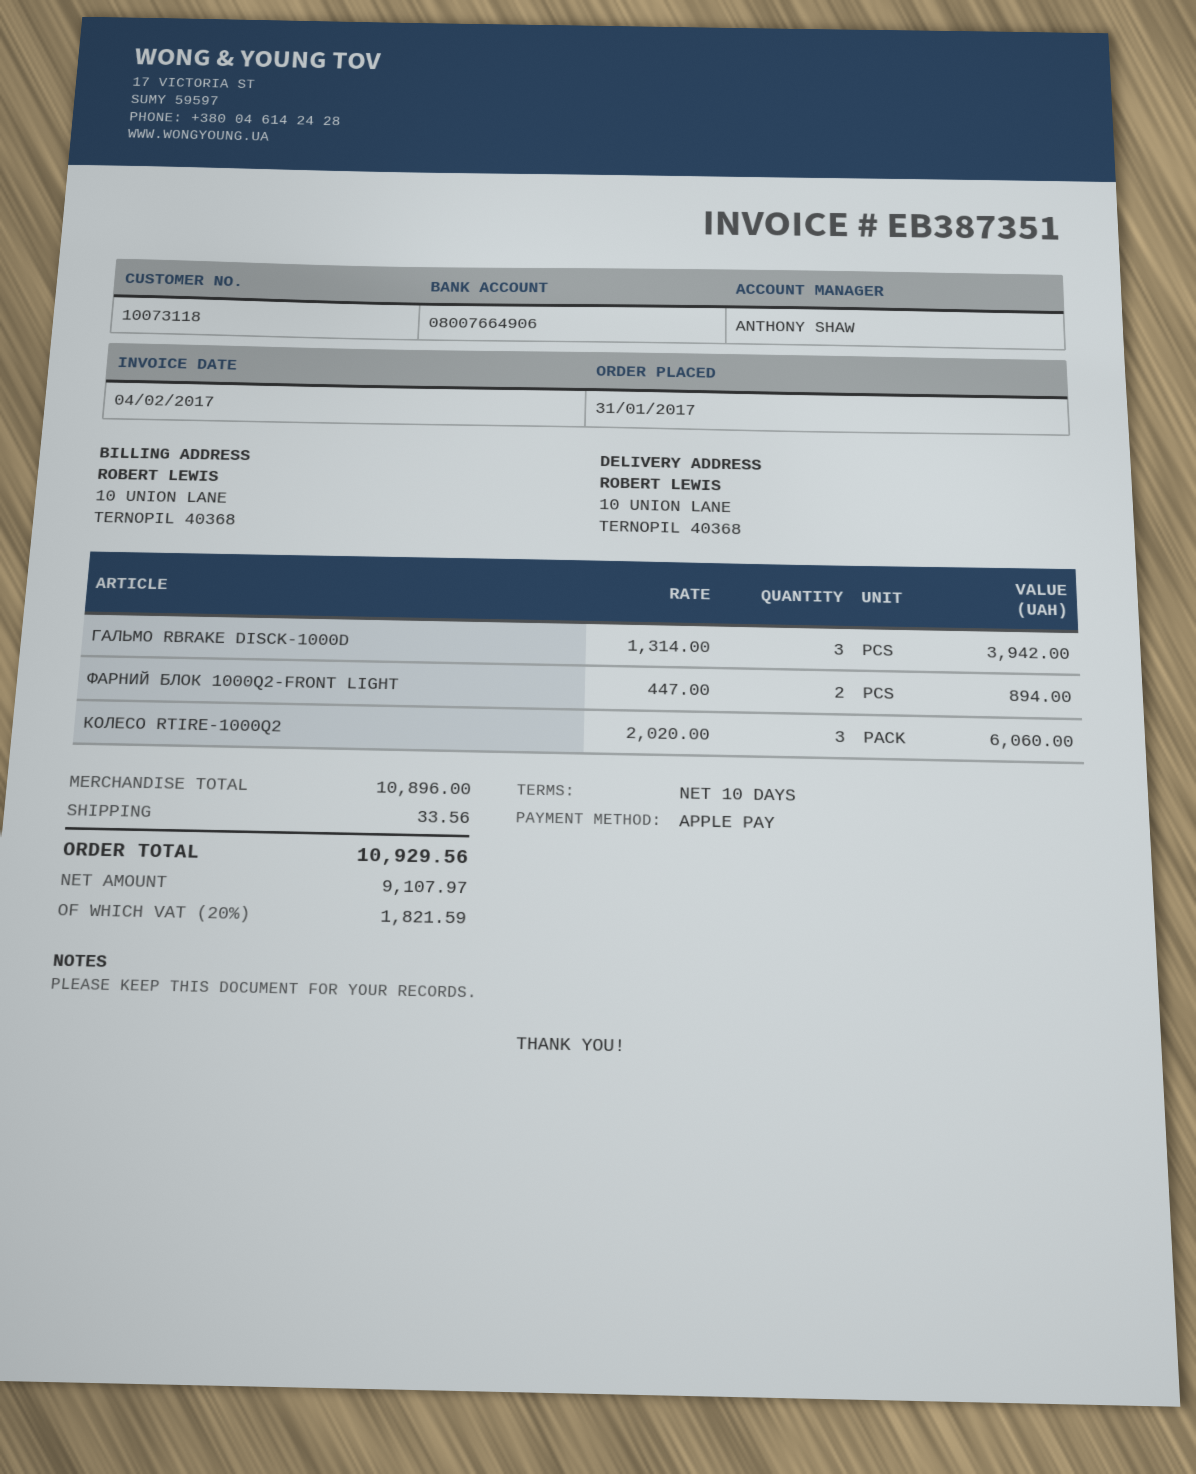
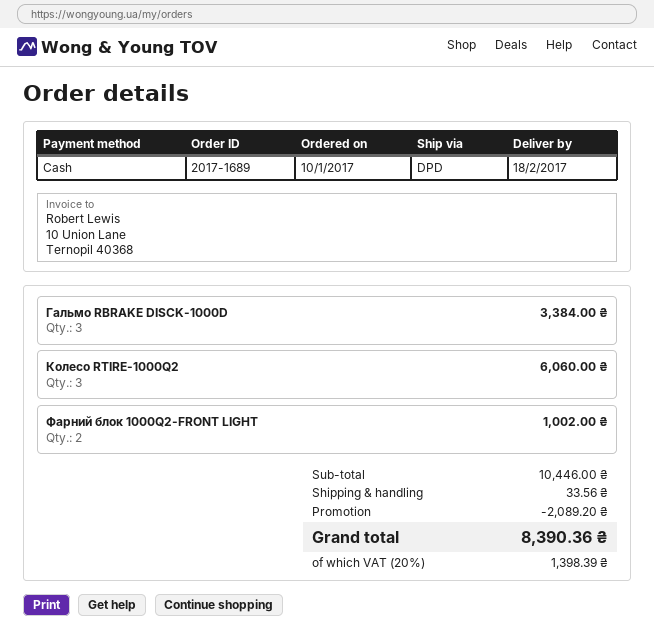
order date: 2017-01-31 -> 2017-01-10
payment method: Apple Pay -> cash
ГАЛЬМО RBRAKE DISCK-1000D: 3 for 3942.00 -> 3 for 3384.00
ФАРНИЙ БЛОК 1000Q2-FRONT LIGHT: 2 for 894.00 -> 2 for 1002.00
subtotal: 10896.00 -> 10446.00
discount: none -> 2089.20
tax: 20% = 1821.59 -> 20% = 1398.39
total: 10929.56 -> 8390.36

